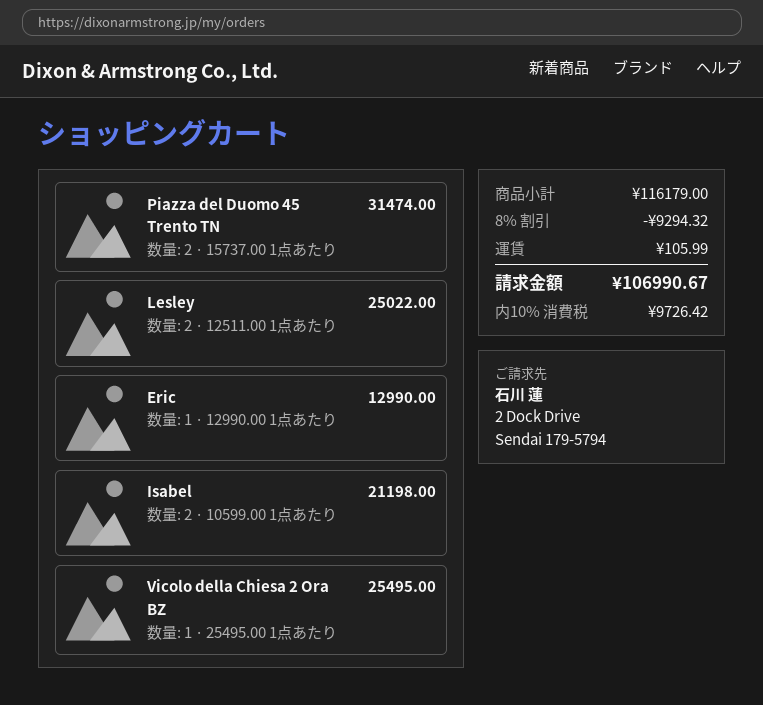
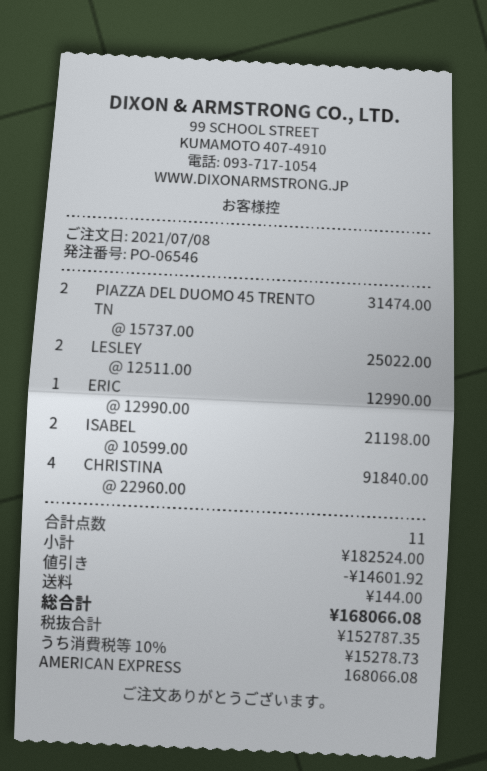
Vicolo della Chiesa 2 Ora BZ: 1 x 25495.00 = 25495.00 -> none
CHRISTINA: none -> 4 x 22960.00 = 91840.00
subtotal: 116179.00 -> 182524.00
discount: 9294.32 -> 14601.92
shipping: 105.99 -> 144.00
tax: 10% = 9726.42 -> 10% = 15278.73
total: 106990.67 -> 168066.08

